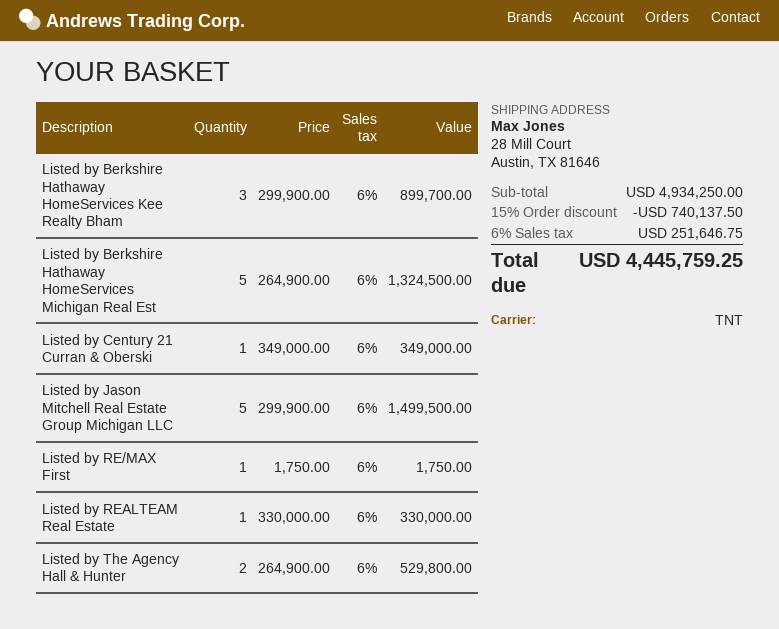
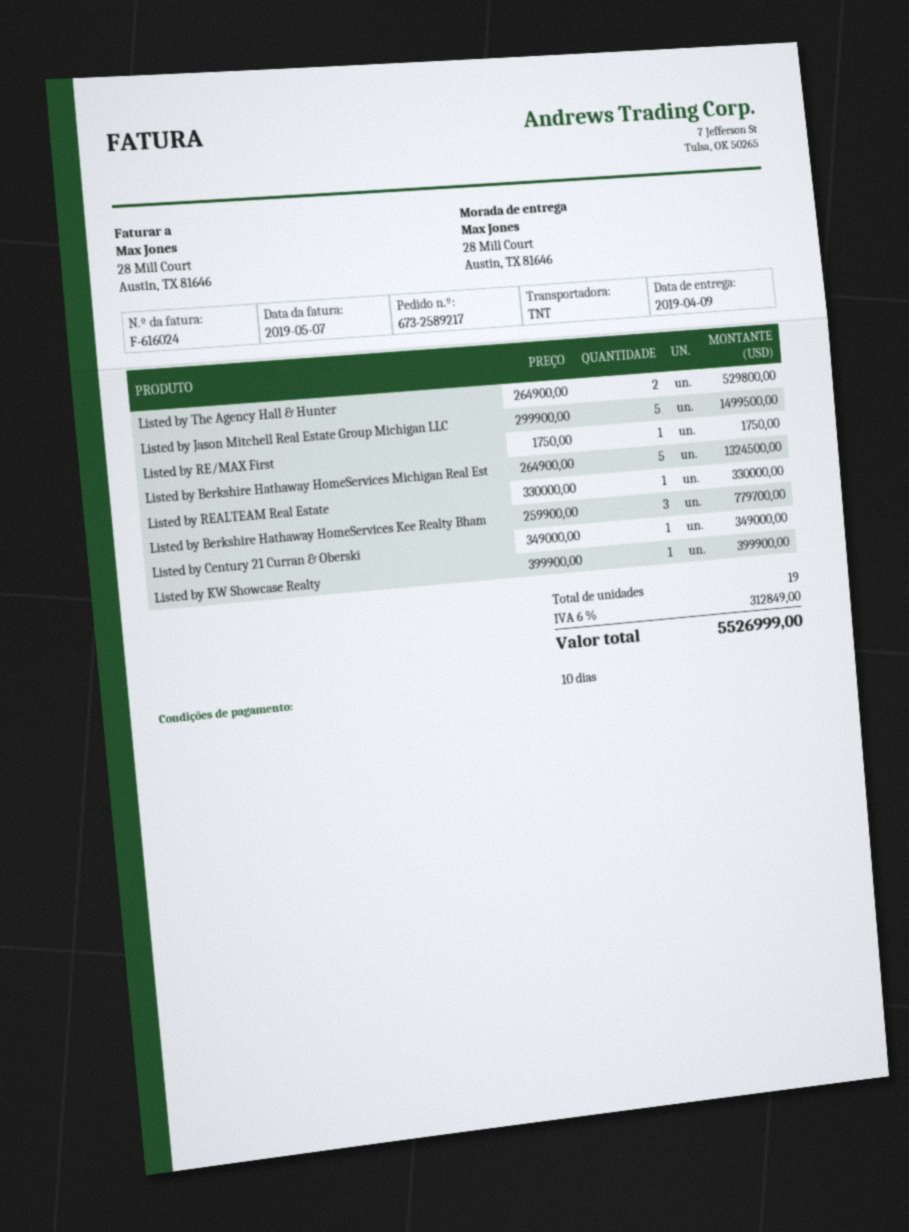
Listed by Berkshire Hathaway HomeServices Kee Realty Bham: 3 x 299900.00 = 899700.00 -> 3 x 259900.00 = 779700.00
Listed by KW Showcase Realty: none -> 1 x 399900.00 = 399900.00
discount: 15% = 740137.50 -> none
tax: 6% = 251646.75 -> 6% = 312849.00
total: 4445759.25 -> 5526999.00

